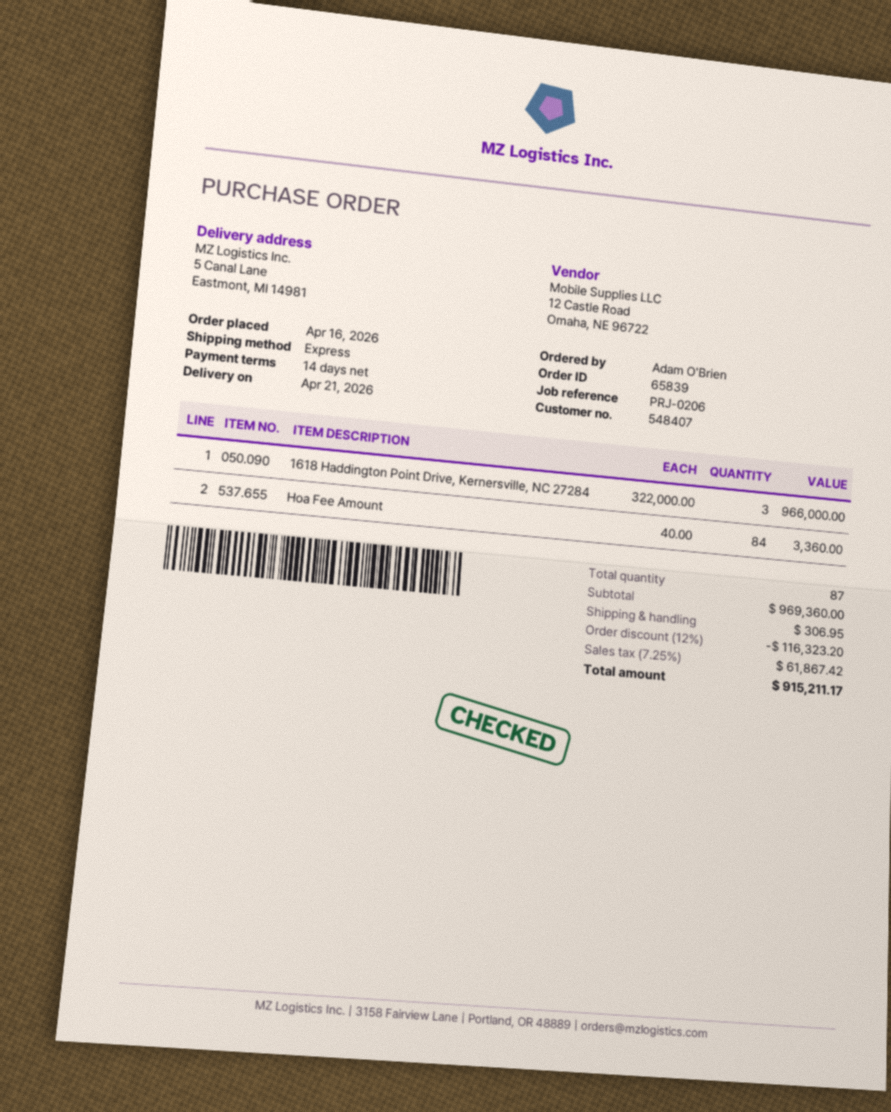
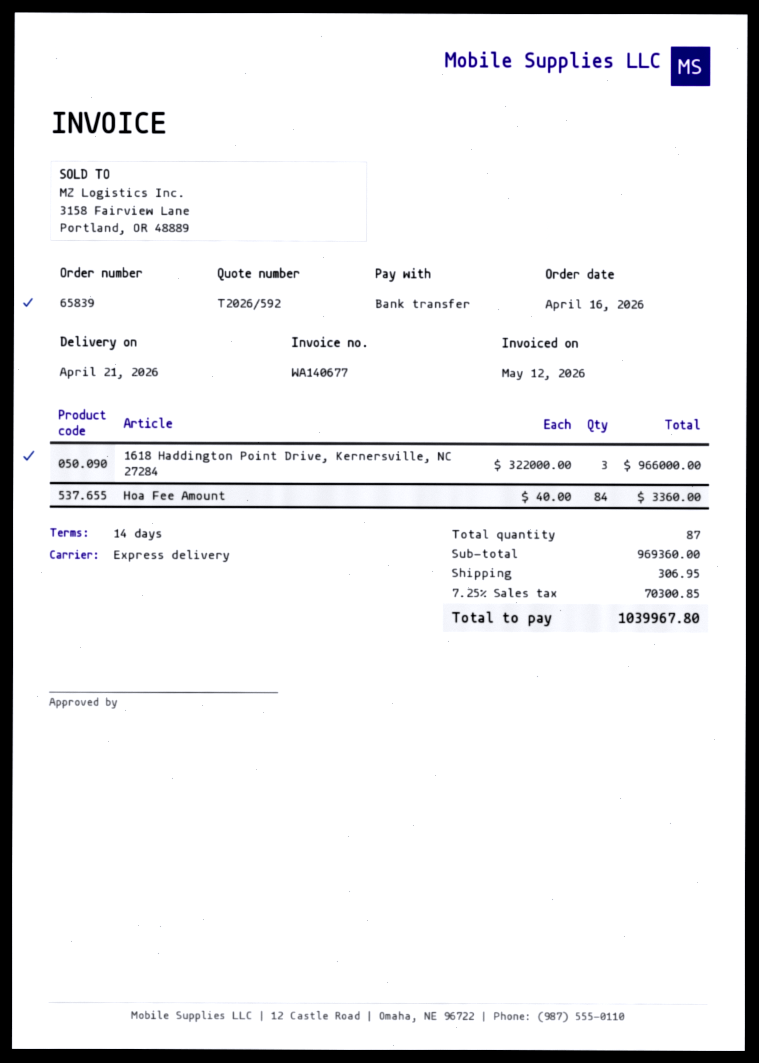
discount: 12% = 116323.20 -> none
tax: 7.25% = 61867.42 -> 7.25% = 70300.85
total: 915211.17 -> 1039967.80

